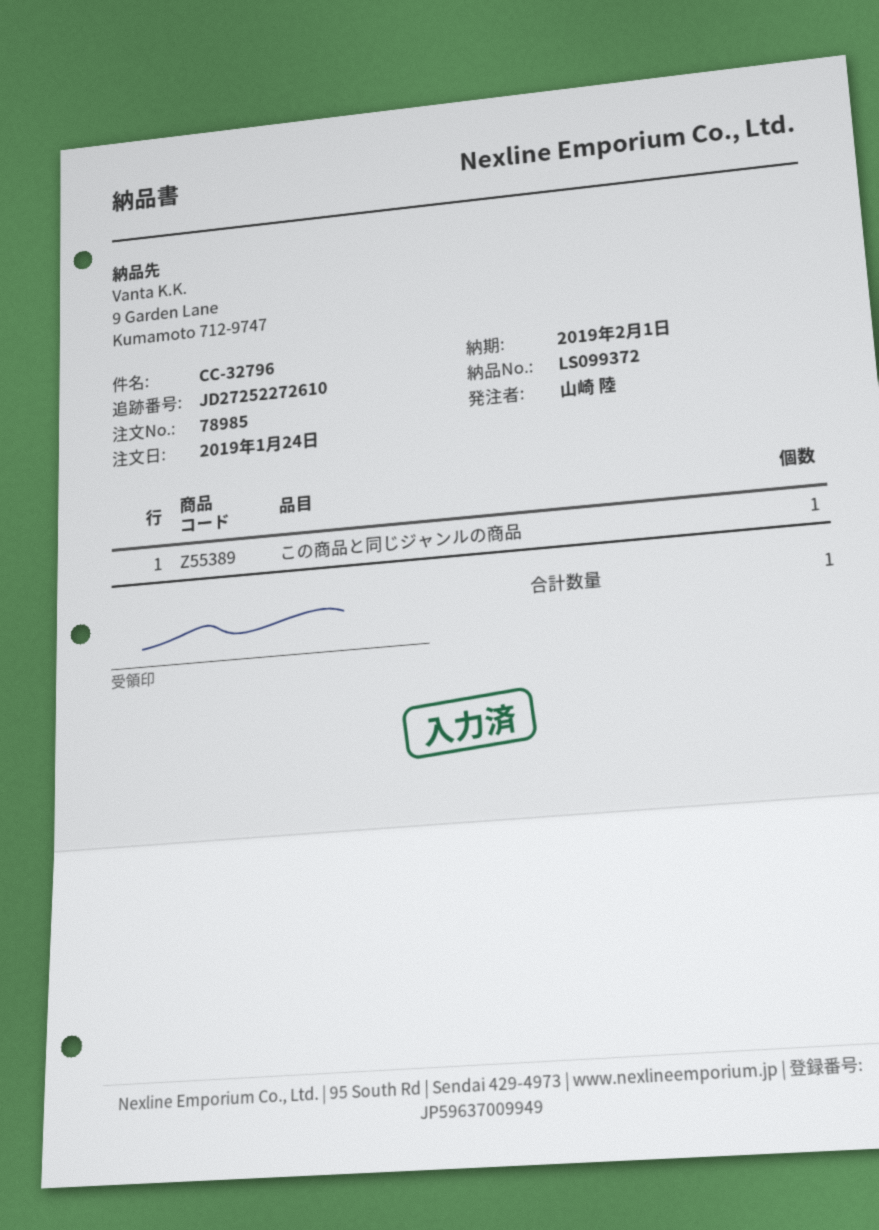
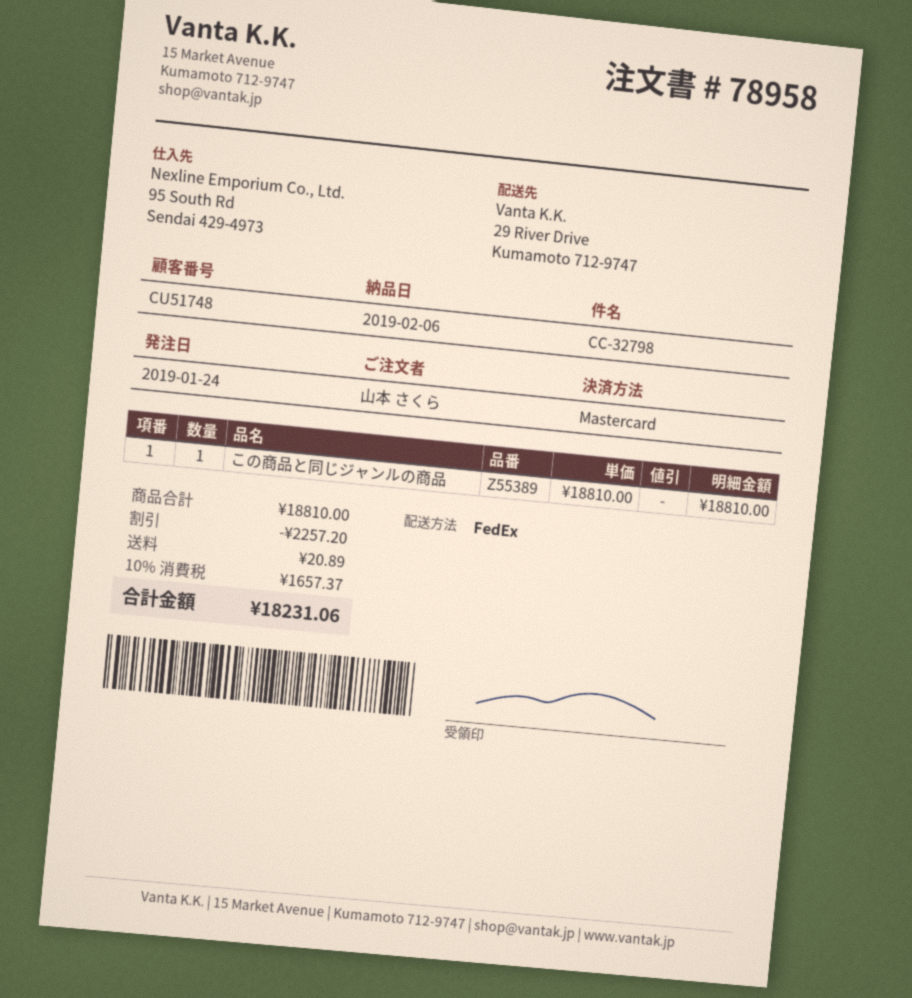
order number: 78985 -> 78958
delivery date: 2019-02-01 -> 2019-02-06
reference: CC-32796 -> CC-32798
ordered by: 山崎 陸 -> 山本 さくら
ship to: 9 Garden Lane, Kumamoto 712-9747 -> 29 River Drive, Kumamoto 712-9747

